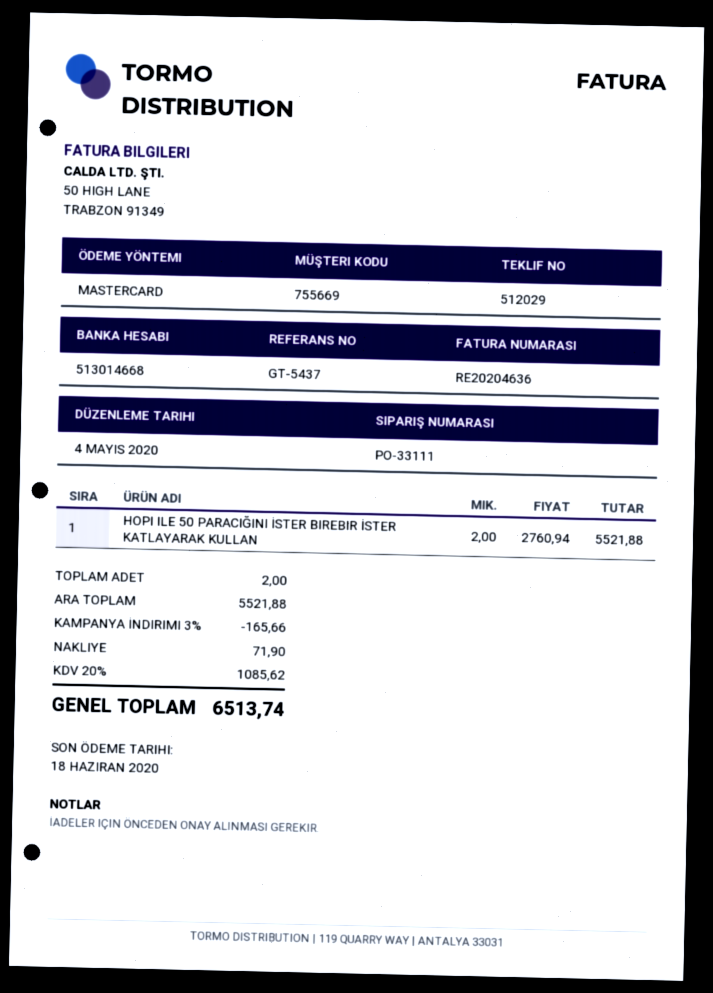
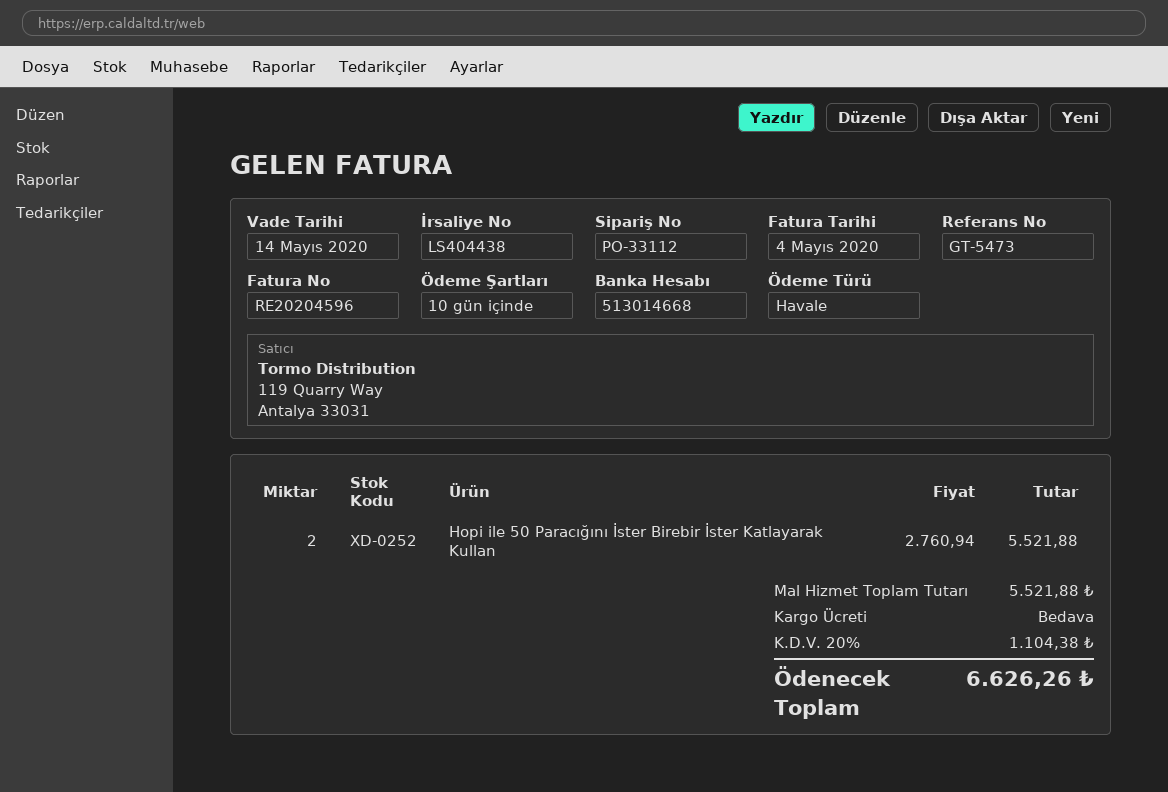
order number: PO-33111 -> PO-33112
invoice number: RE20204636 -> RE20204596
due date: 2020-06-18 -> 2020-05-14
reference: GT-5437 -> GT-5473
payment method: Mastercard -> bank transfer
discount: 3% = 165.66 -> none
shipping: 71.90 -> 0.00
tax: 20% = 1085.62 -> 20% = 1104.38
total: 6513.74 -> 6626.26

